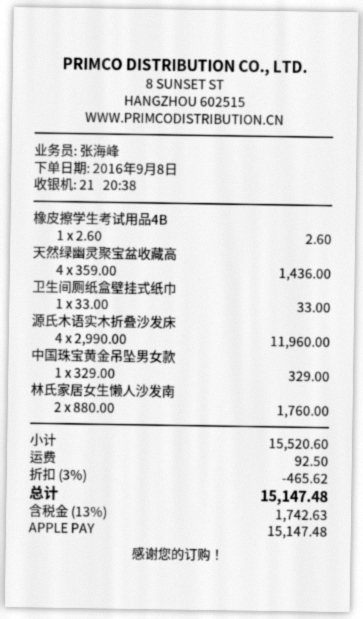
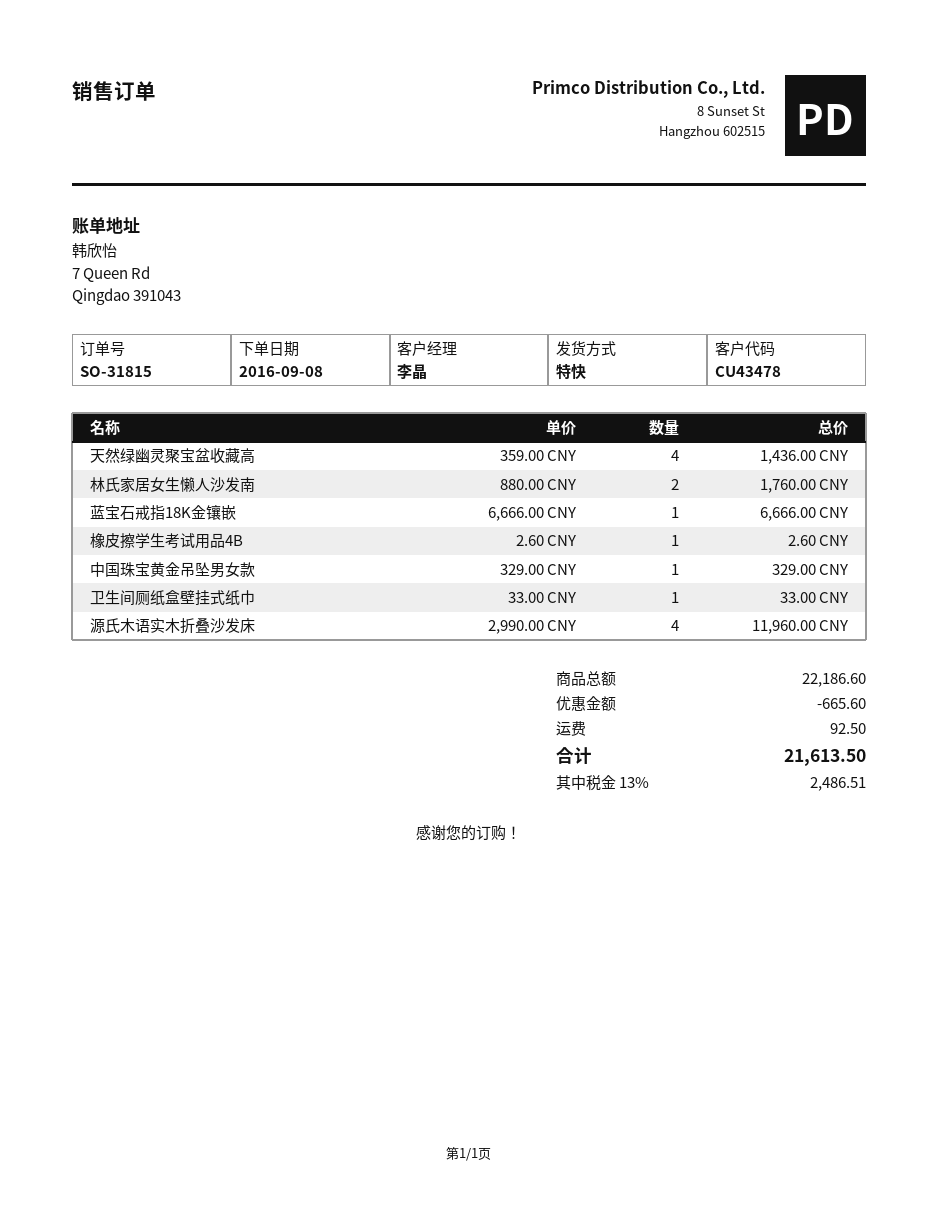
sales rep: 张海峰 -> 李晶
蓝宝石戒指18K金镶嵌: none -> 1 x 6666.00 = 6666.00
subtotal: 15520.60 -> 22186.60
discount: 465.62 -> 665.60
tax: 13% = 1742.63 -> 13% = 2486.51
total: 15147.48 -> 21613.50

